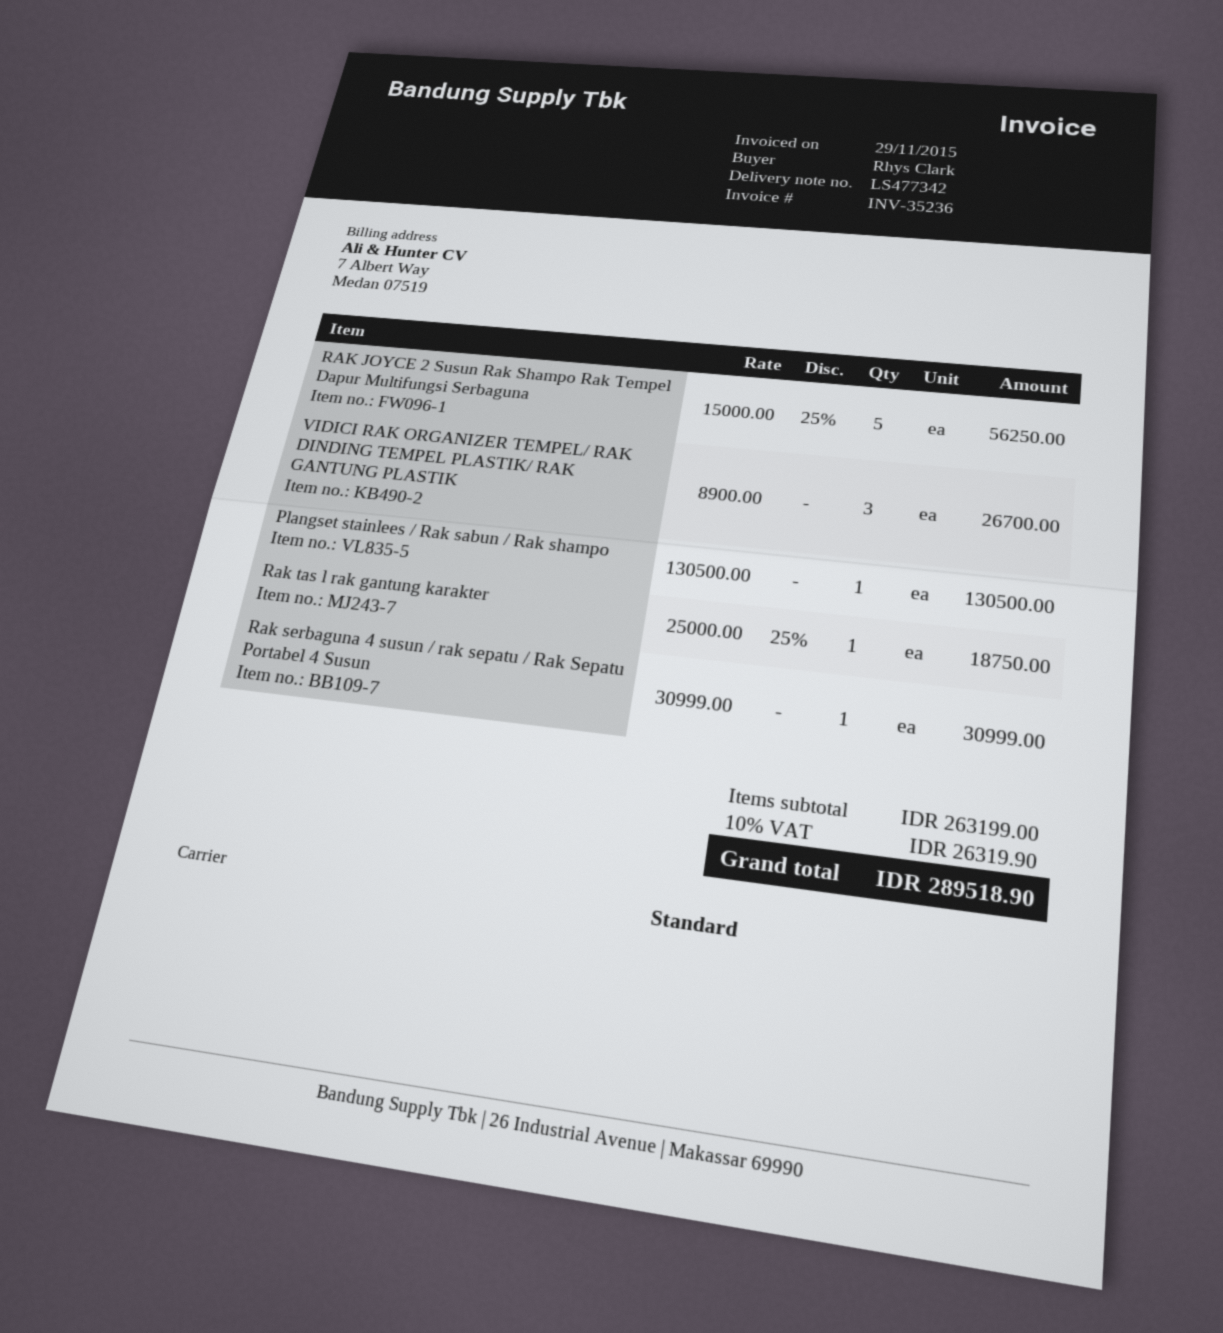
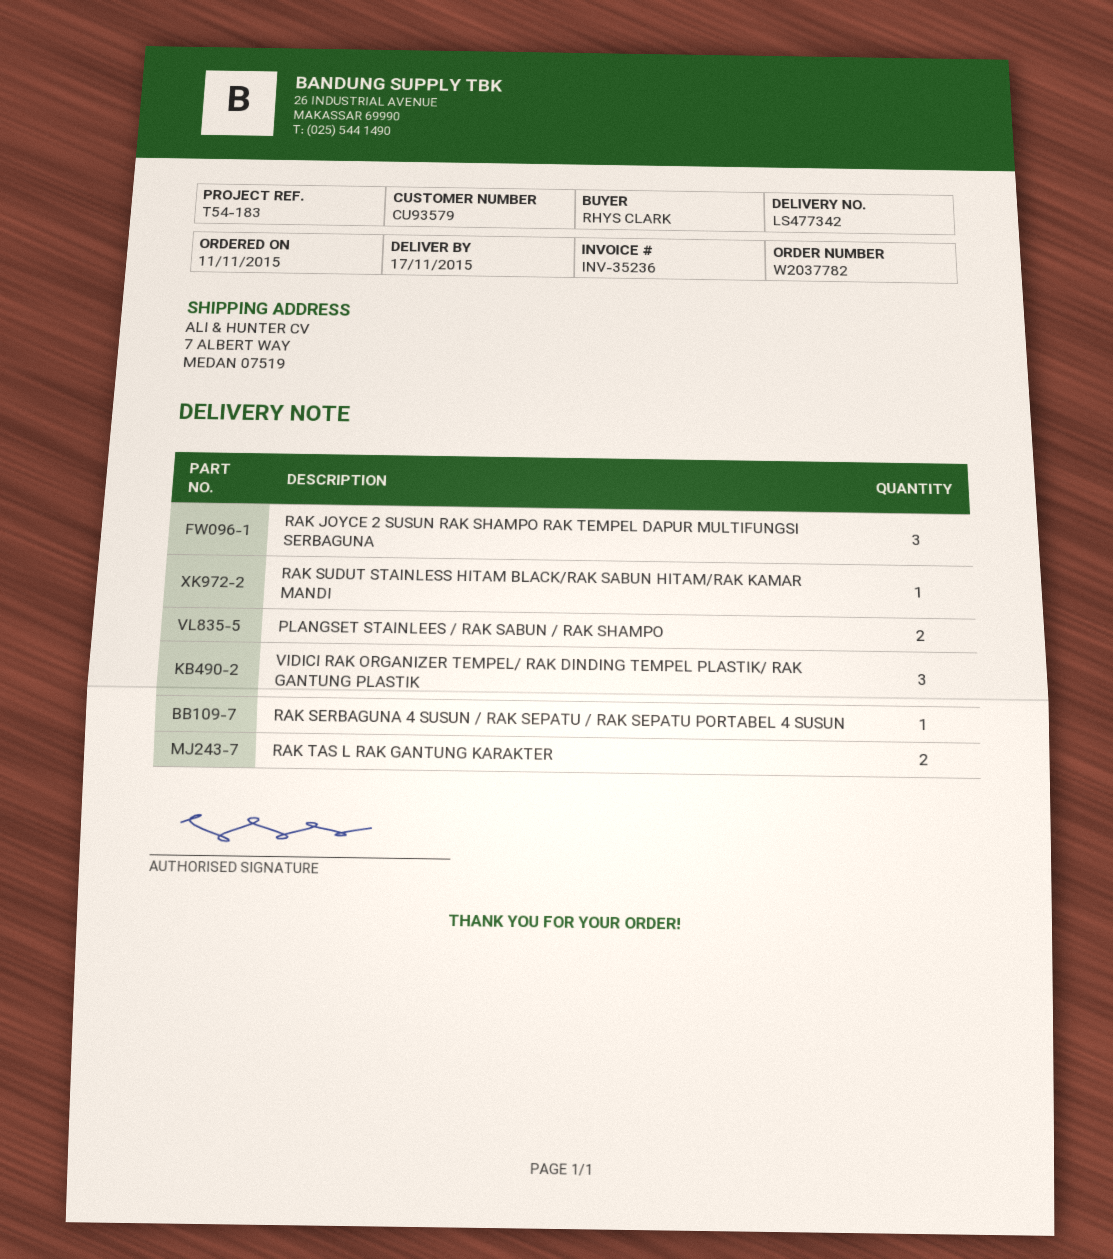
RAK JOYCE 2 Susun Rak Shampo Rak Tempel Dapur Multifungsi Serbaguna: 5 -> 3
Plangset stainlees / Rak sabun / Rak shampo: 1 -> 2
Rak tas l rak gantung karakter: 1 -> 2
RAK SUDUT STAINLESS HITAM BLACK/RAK SABUN HITAM/RAK KAMAR MANDI: none -> 1

